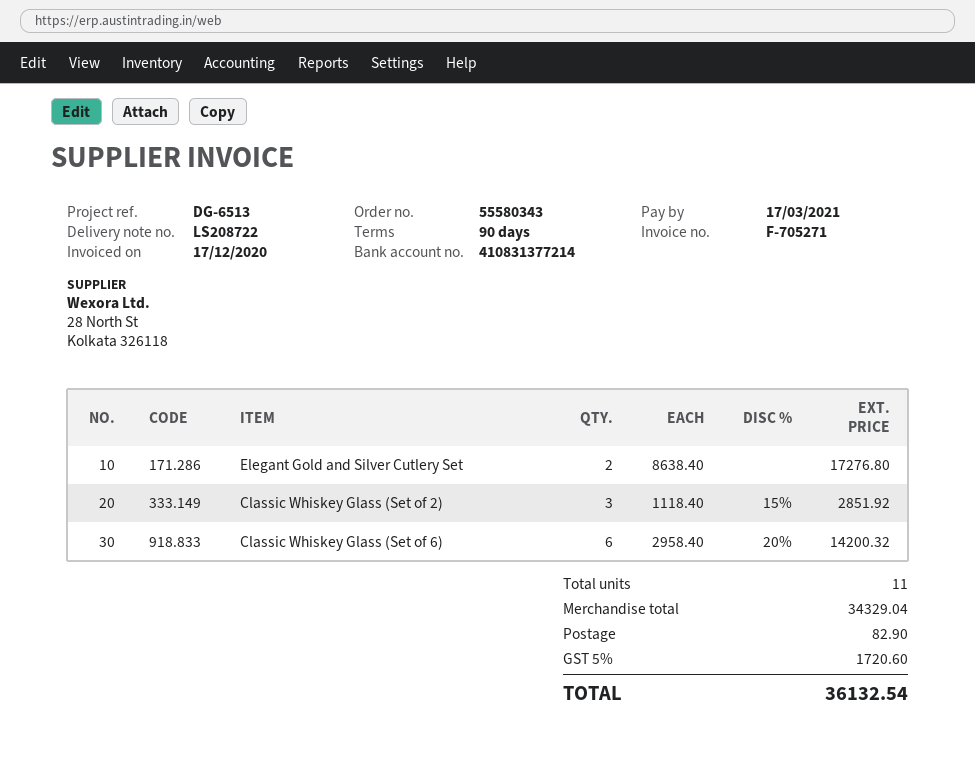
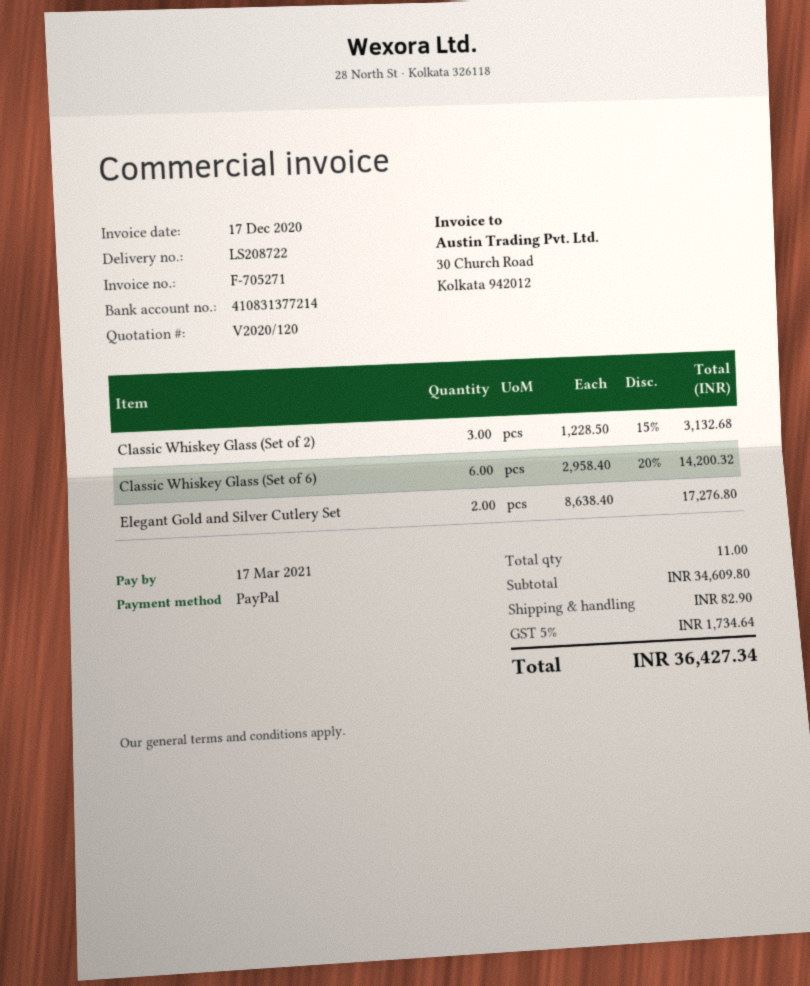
Classic Whiskey Glass (Set of 2): 3 x 1118.40 - 15% = 2851.92 -> 3 x 1228.50 - 15% = 3132.68
subtotal: 34329.04 -> 34609.80
tax: 5% = 1720.60 -> 5% = 1734.64
total: 36132.54 -> 36427.34

